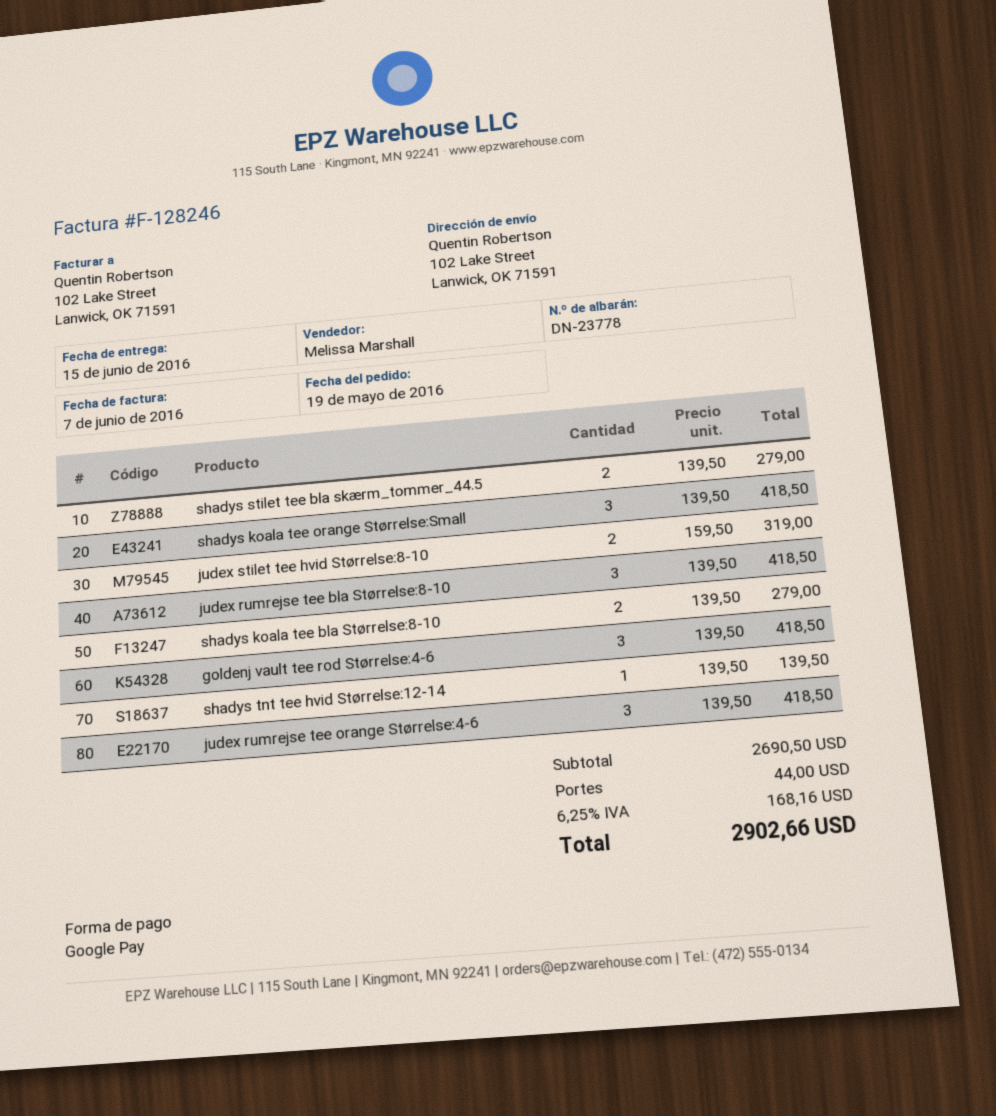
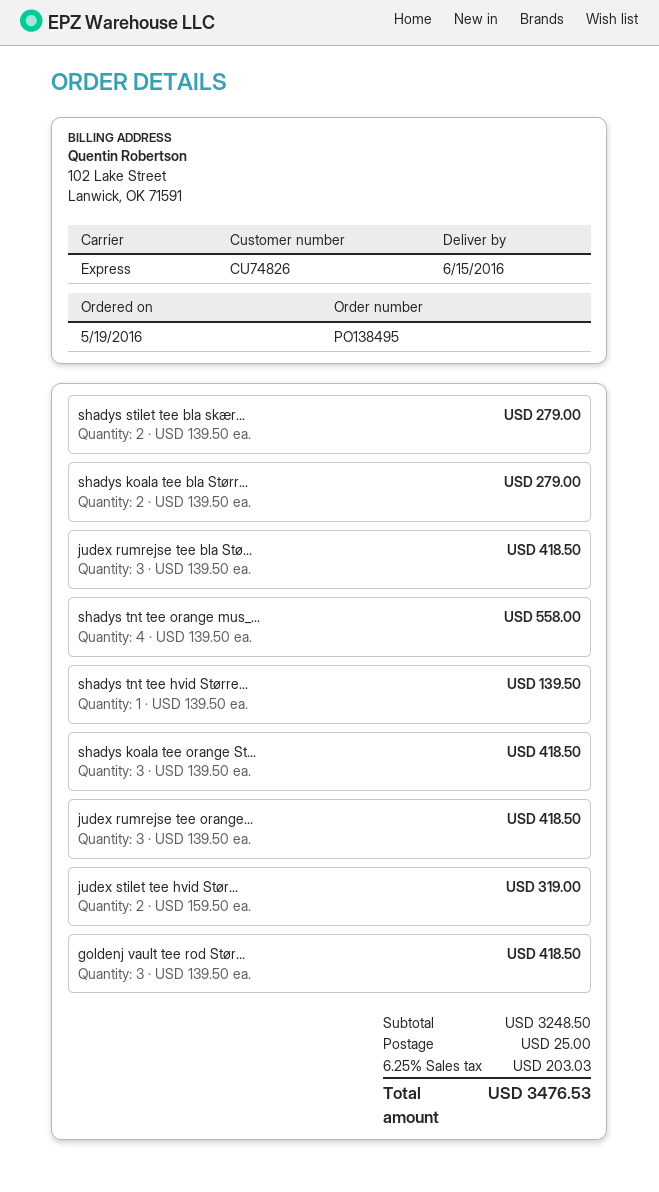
shadys tnt tee orange mus_...: none -> 4 x 139.50 = 558.00
subtotal: 2690.50 -> 3248.50
shipping: 44.00 -> 25.00
tax: 6.25% = 168.16 -> 6.25% = 203.03
total: 2902.66 -> 3476.53

